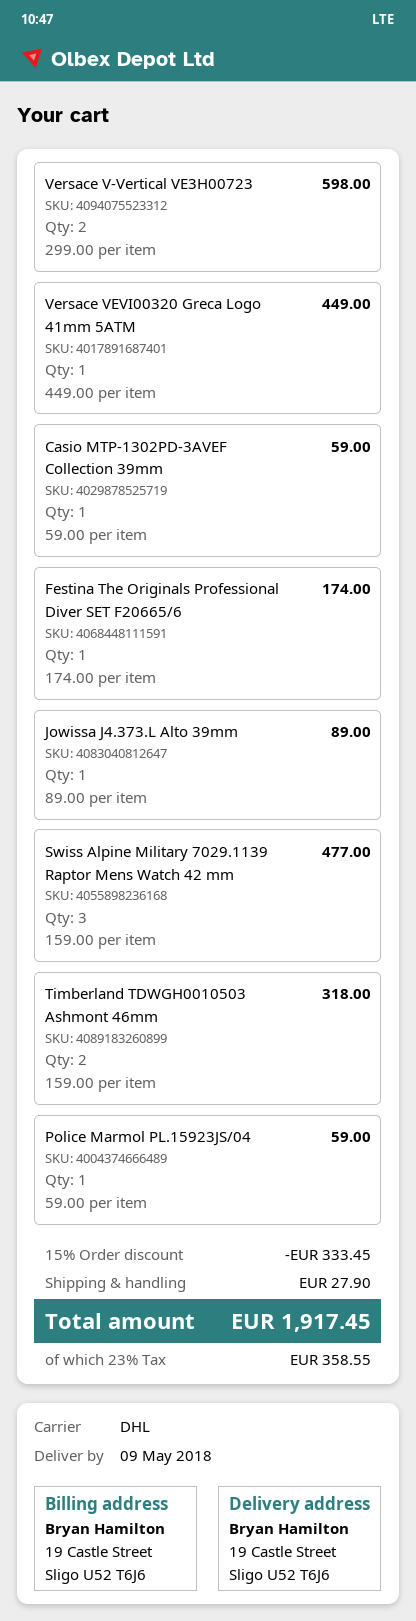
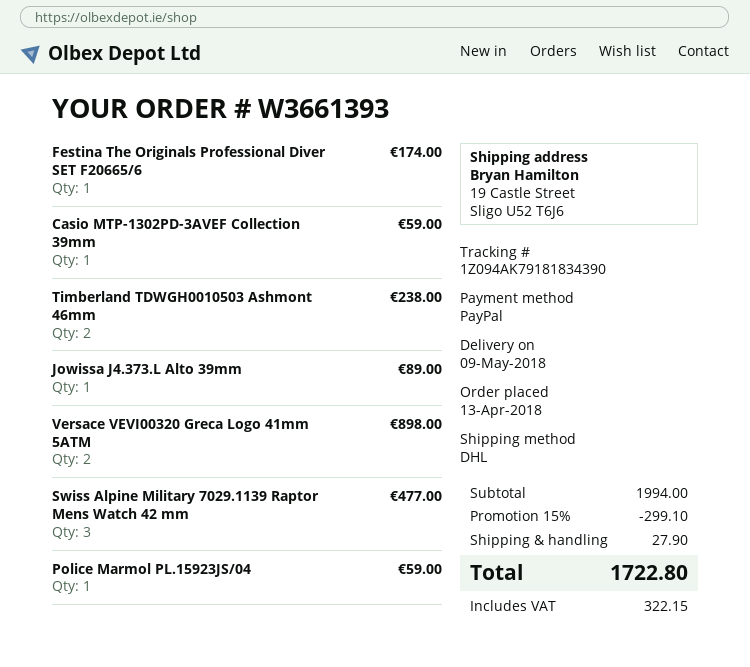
Versace V-Vertical VE3H00723: 2 for 598.00 -> none
Versace VEVI00320 Greca Logo 41mm 5ATM: 1 for 449.00 -> 2 for 898.00
Timberland TDWGH0010503 Ashmont 46mm: 2 for 318.00 -> 2 for 238.00
discount: 15% = 333.45 -> 15% = 299.10
tax: 358.55 -> 322.15
total: 1917.45 -> 1722.80

